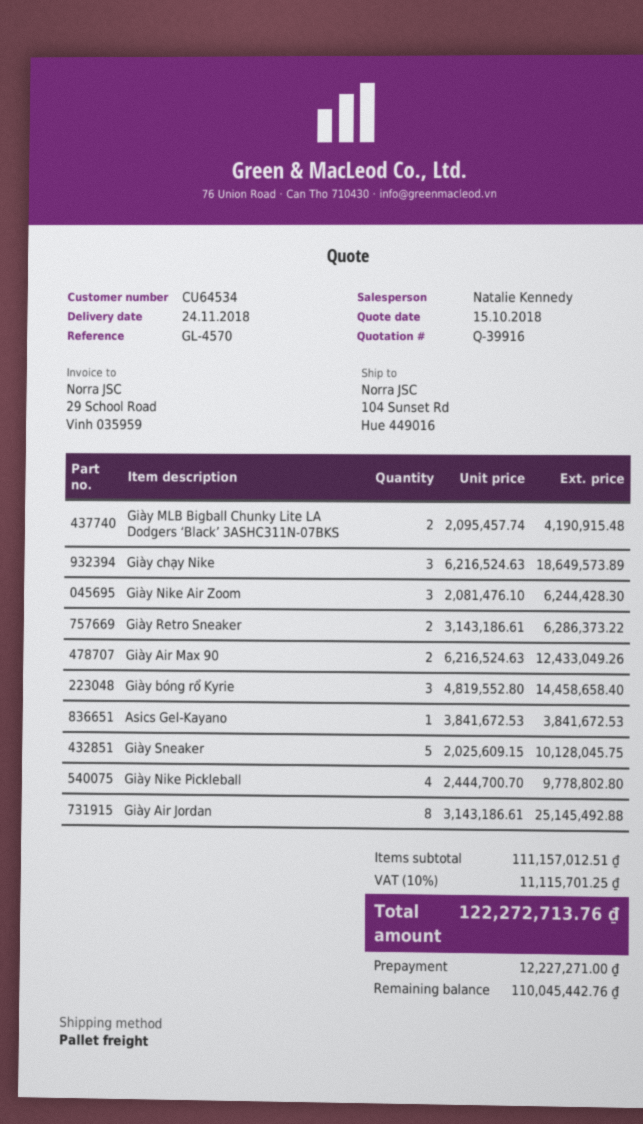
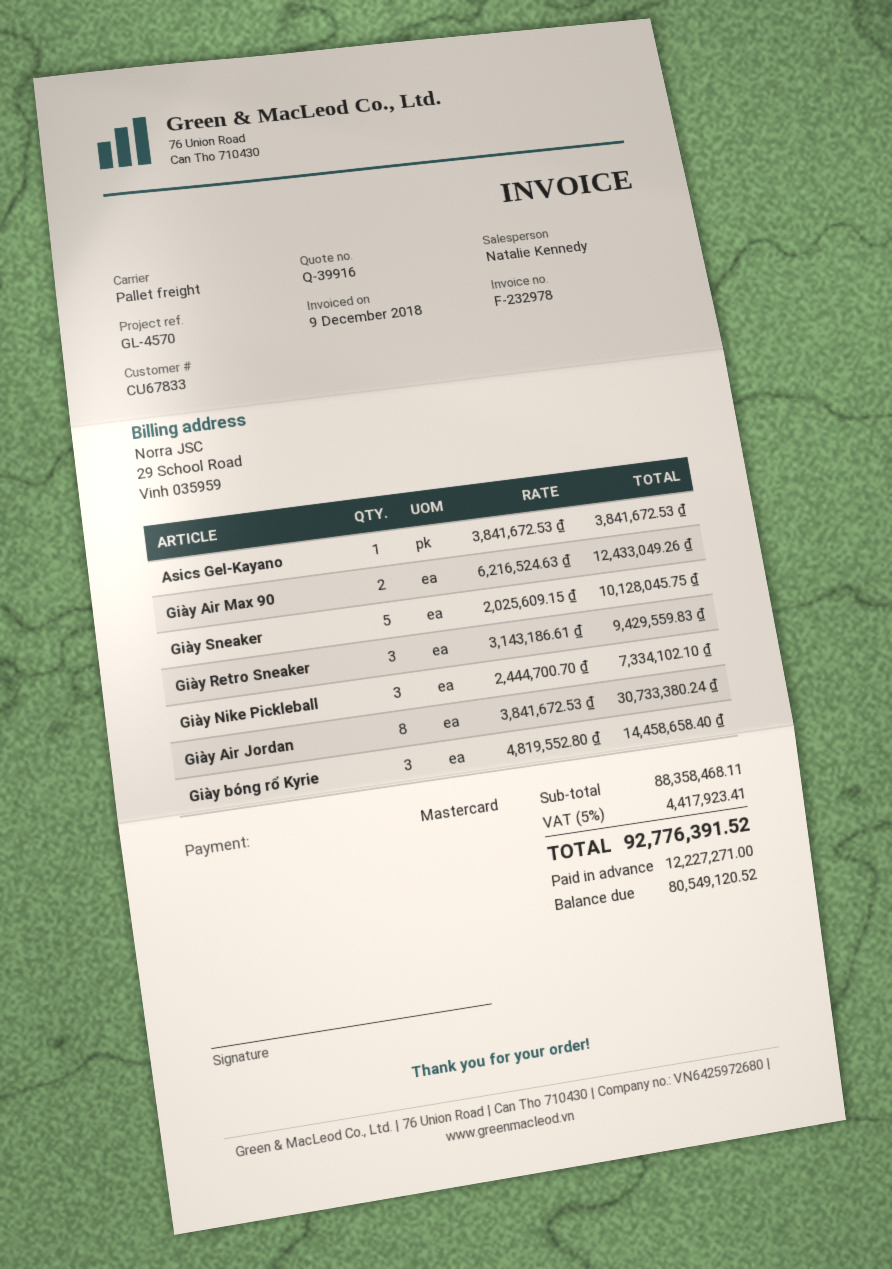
customer number: CU64534 -> CU67833
Giày MLB Bigball Chunky Lite LA Dodgers ‘Black’ 3ASHC311N-07BKS: 2 x 2095457.74 = 4190915.48 -> none
Giày chạy Nike: 3 x 6216524.63 = 18649573.89 -> none
Giày Nike Air Zoom: 3 x 2081476.10 = 6244428.30 -> none
Giày Retro Sneaker: 2 x 3143186.61 = 6286373.22 -> 3 x 3143186.61 = 9429559.83
Giày Nike Pickleball: 4 x 2444700.70 = 9778802.80 -> 3 x 2444700.70 = 7334102.10
Giày Air Jordan: 8 x 3143186.61 = 25145492.88 -> 8 x 3841672.53 = 30733380.24
subtotal: 111157012.51 -> 88358468.11
tax: 10% = 11115701.25 -> 5% = 4417923.41
total: 122272713.76 -> 92776391.52
balance: 110045442.76 -> 80549120.52

